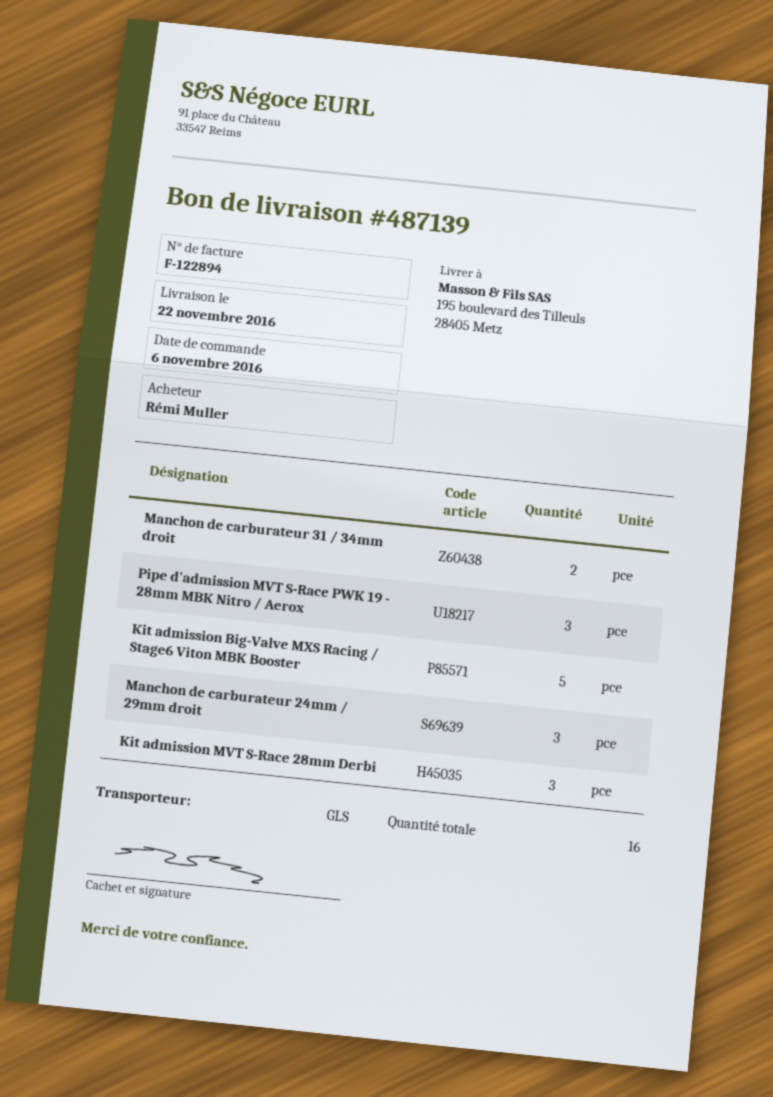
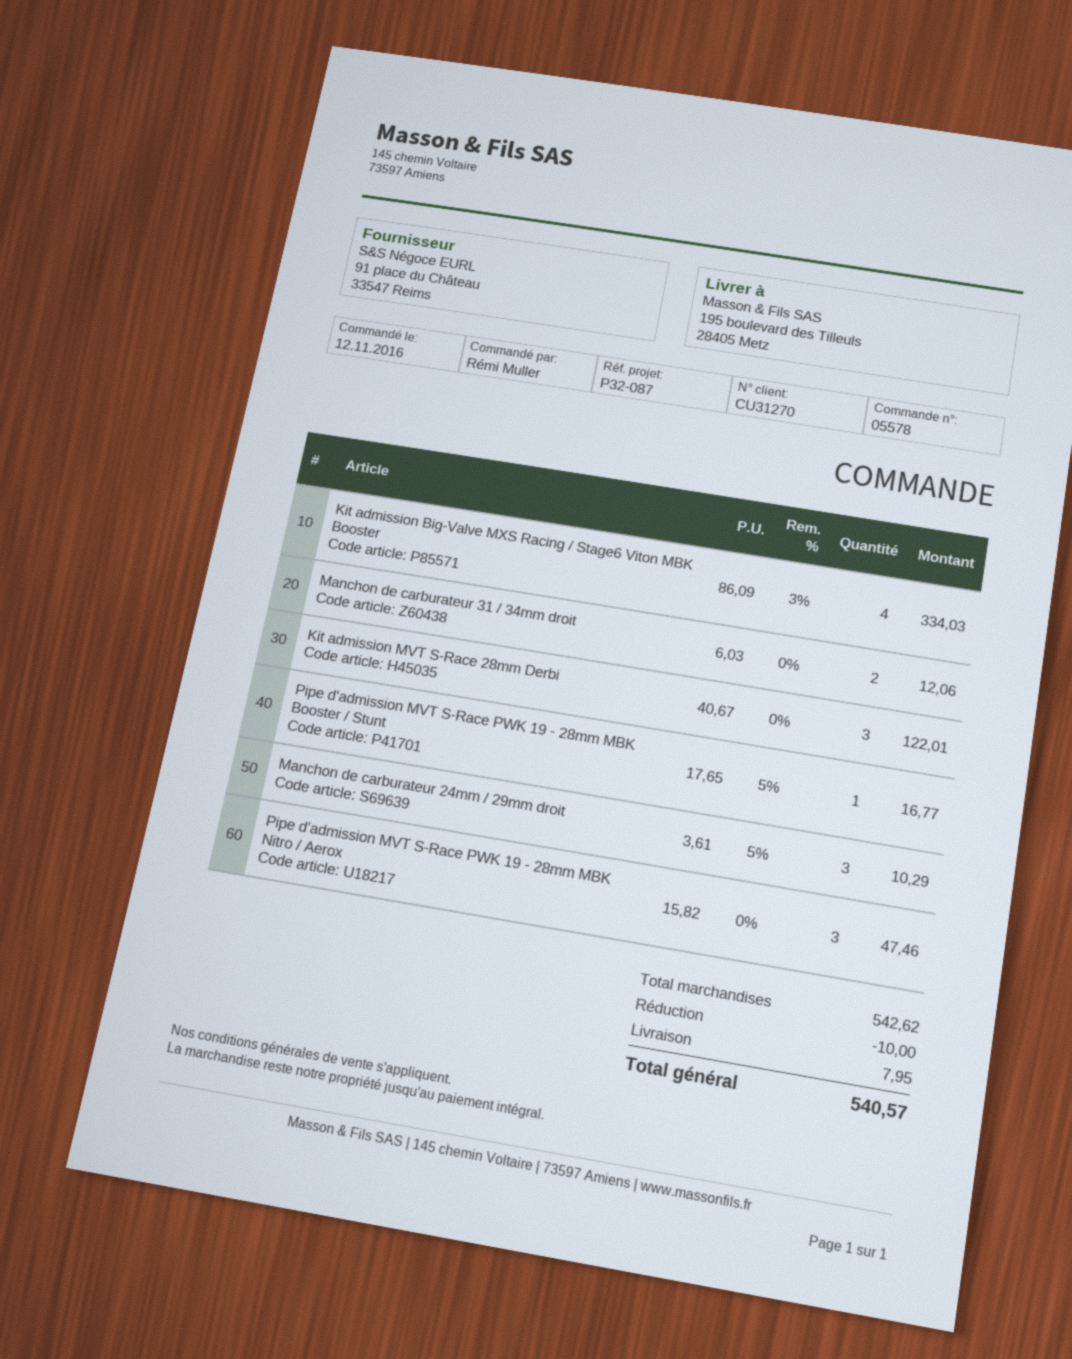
order date: 2016-11-06 -> 2016-11-12
Kit admission Big-Valve MXS Racing / Stage6 Viton MBK Booster: 5 -> 4
Pipe d'admission MVT S-Race PWK 19 - 28mm MBK Booster / Stunt: none -> 1

